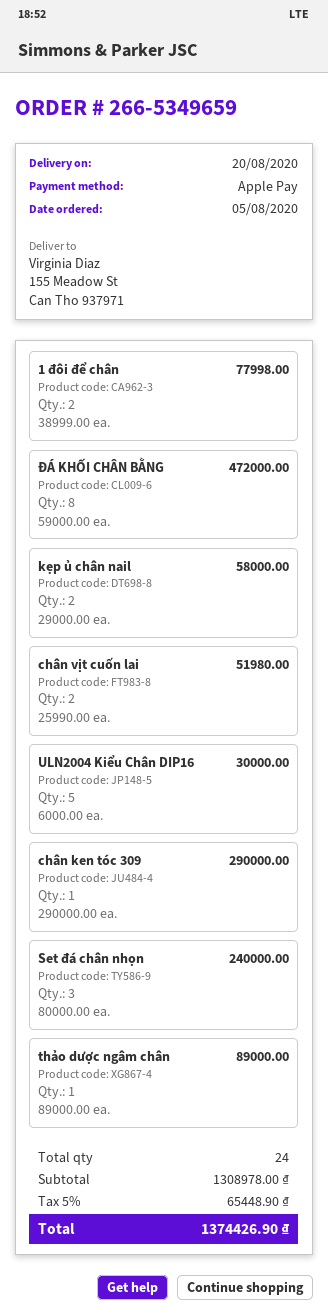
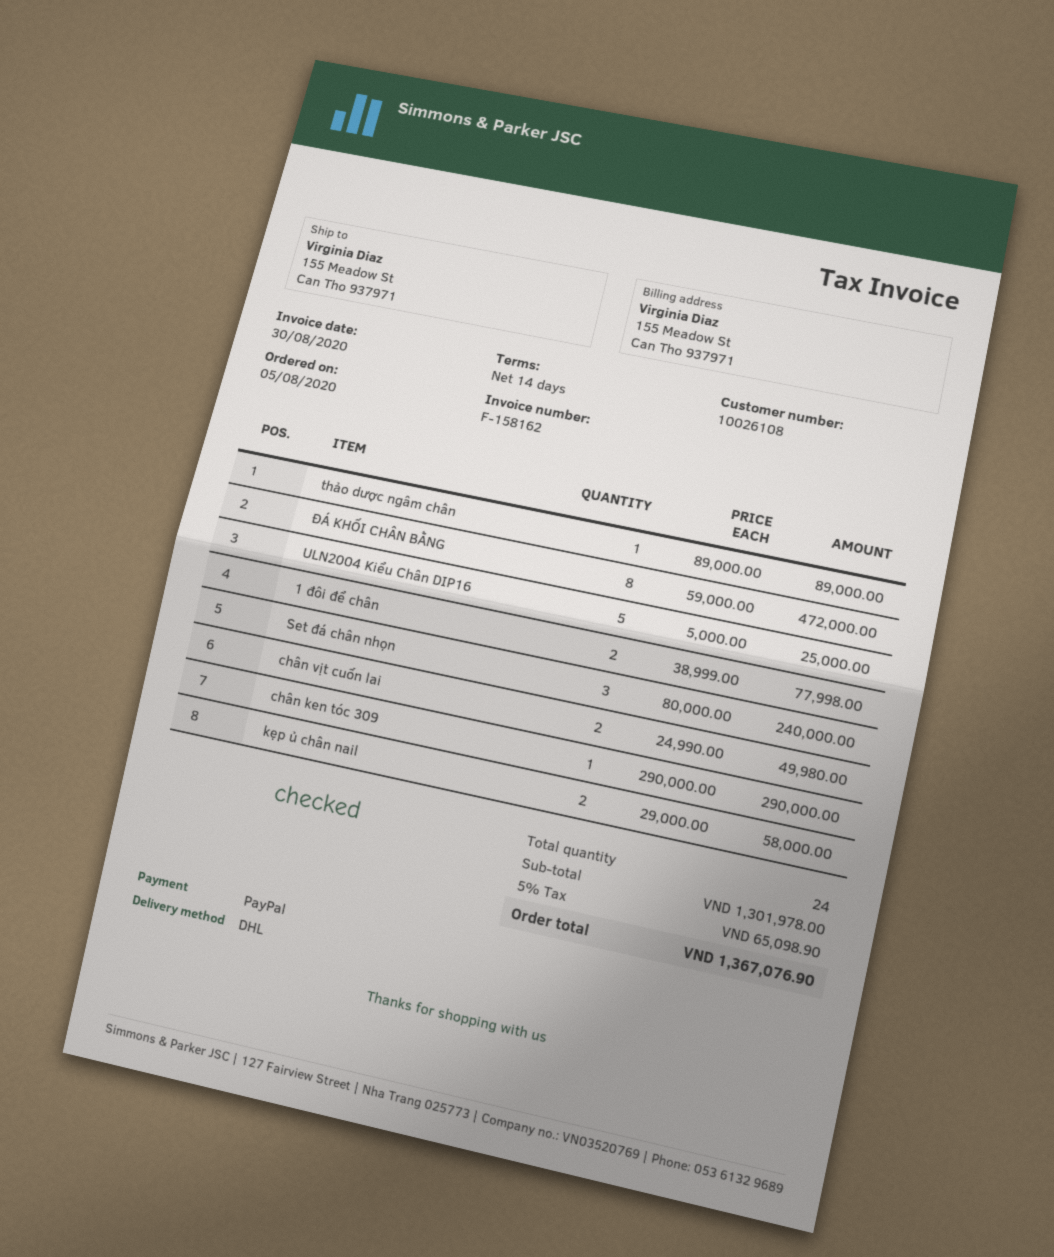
payment method: Apple Pay -> PayPal
chân vịt cuốn lai: 2 x 25990.00 = 51980.00 -> 2 x 24990.00 = 49980.00
ULN2004 Kiểu Chân DIP16: 5 x 6000.00 = 30000.00 -> 5 x 5000.00 = 25000.00
subtotal: 1308978.00 -> 1301978.00
tax: 5% = 65448.90 -> 5% = 65098.90
total: 1374426.90 -> 1367076.90

